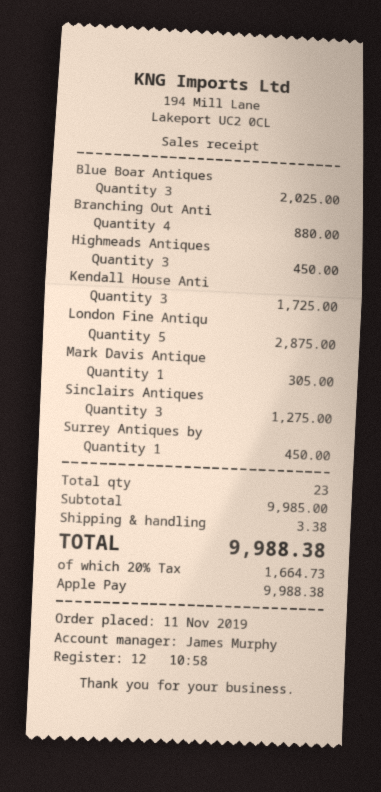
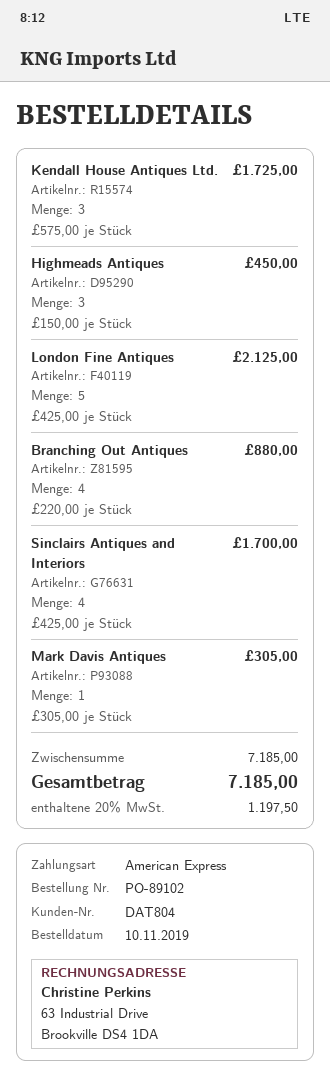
order date: 2019-11-11 -> 2019-11-10
payment method: Apple Pay -> American Express
Blue Boar Antiques: 3 for 2025.00 -> none
London Fine Antiqu: 5 for 2875.00 -> 5 for 2125.00
Sinclairs Antiques: 3 for 1275.00 -> 4 for 1700.00
Surrey Antiques by: 1 for 450.00 -> none
subtotal: 9985.00 -> 7185.00
shipping: 3.38 -> none
tax: 20% = 1664.73 -> 20% = 1197.50
total: 9988.38 -> 7185.00

